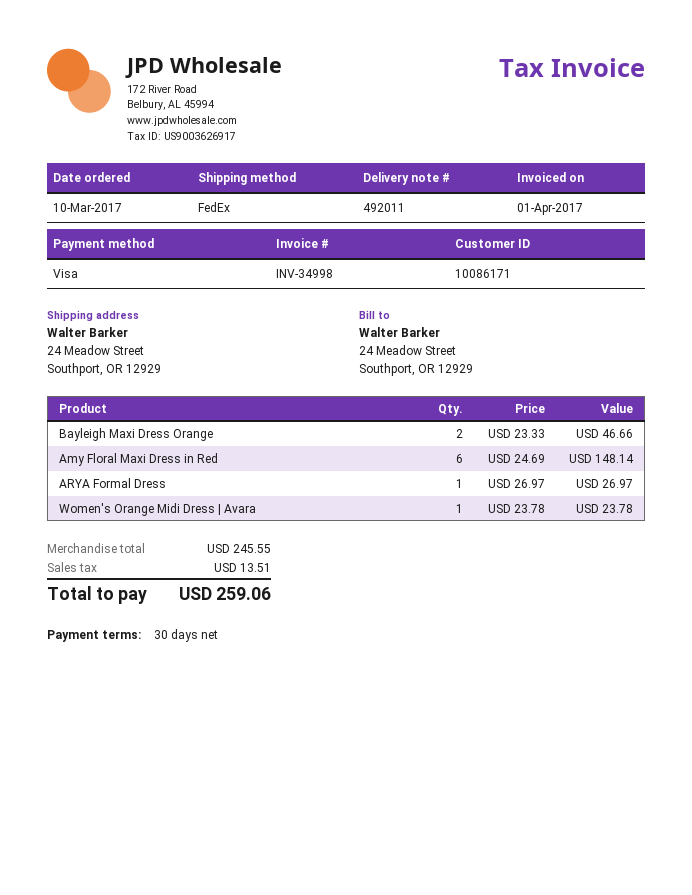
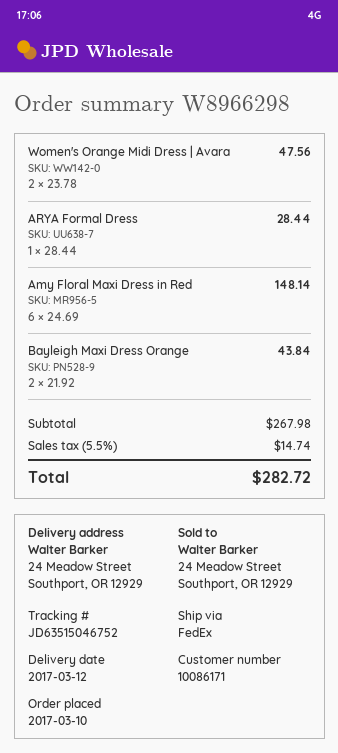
Bayleigh Maxi Dress Orange: 2 x 23.33 = 46.66 -> 2 x 21.92 = 43.84
ARYA Formal Dress: 1 x 26.97 = 26.97 -> 1 x 28.44 = 28.44
Women's Orange Midi Dress | Avara: 1 x 23.78 = 23.78 -> 2 x 23.78 = 47.56
subtotal: 245.55 -> 267.98
tax: 13.51 -> 14.74
total: 259.06 -> 282.72

